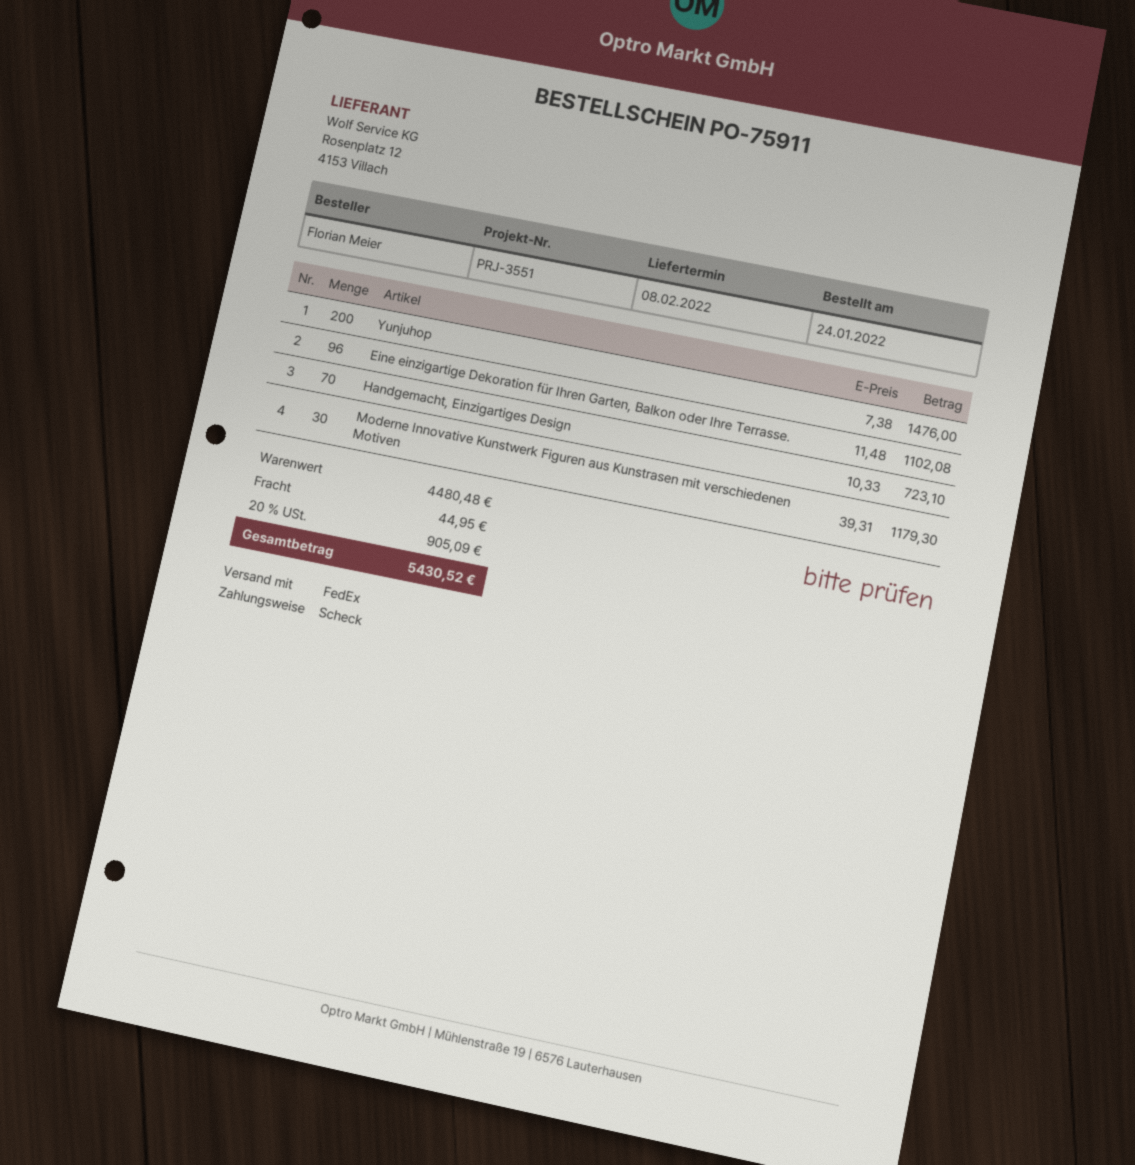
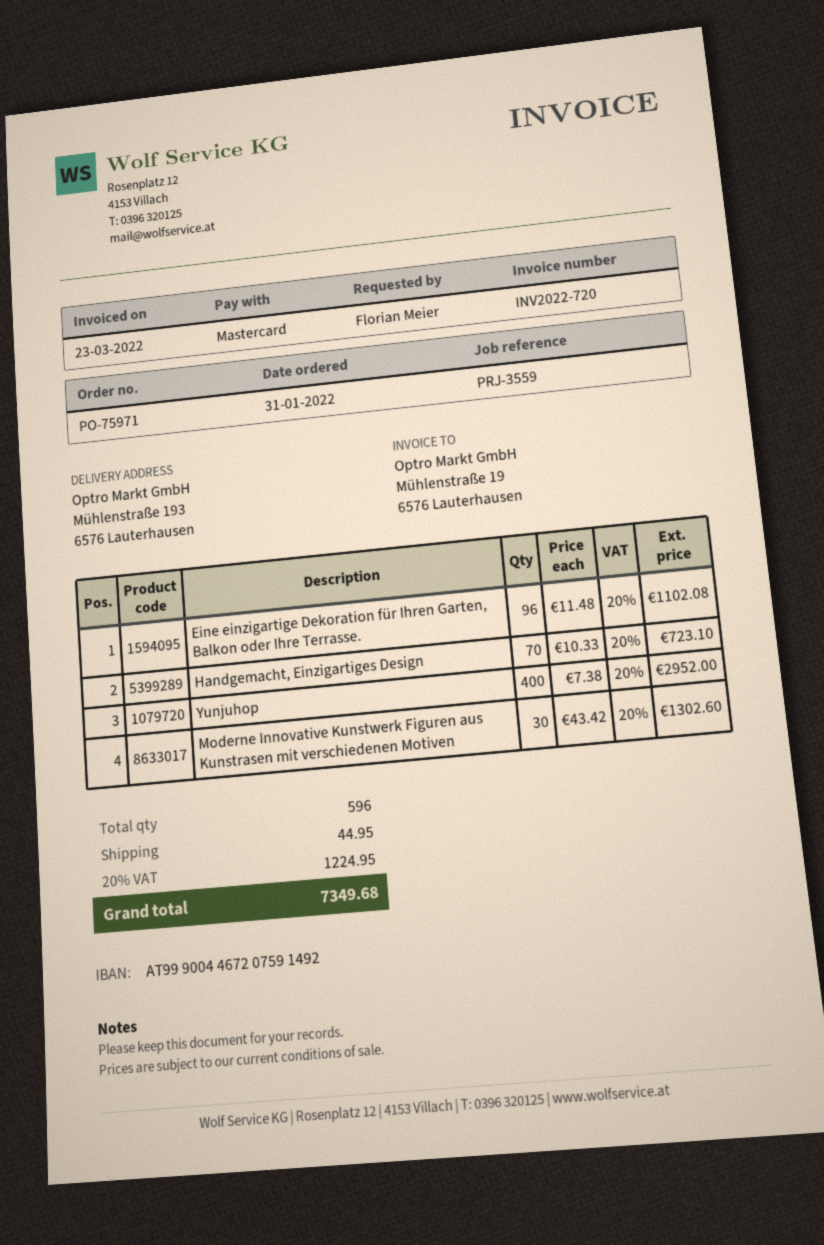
order number: PO-75911 -> PO-75971
order date: 2022-01-24 -> 2022-01-31
reference: PRJ-3551 -> PRJ-3559
payment method: cheque -> Mastercard
Yunjuhop: 200 x 7.38 = 1476.00 -> 400 x 7.38 = 2952.00
Moderne Innovative Kunstwerk Figuren aus Kunstrasen mit verschiedenen Motiven: 30 x 39.31 = 1179.30 -> 30 x 43.42 = 1302.60
tax: 20% = 905.09 -> 20% = 1224.95
total: 5430.52 -> 7349.68

